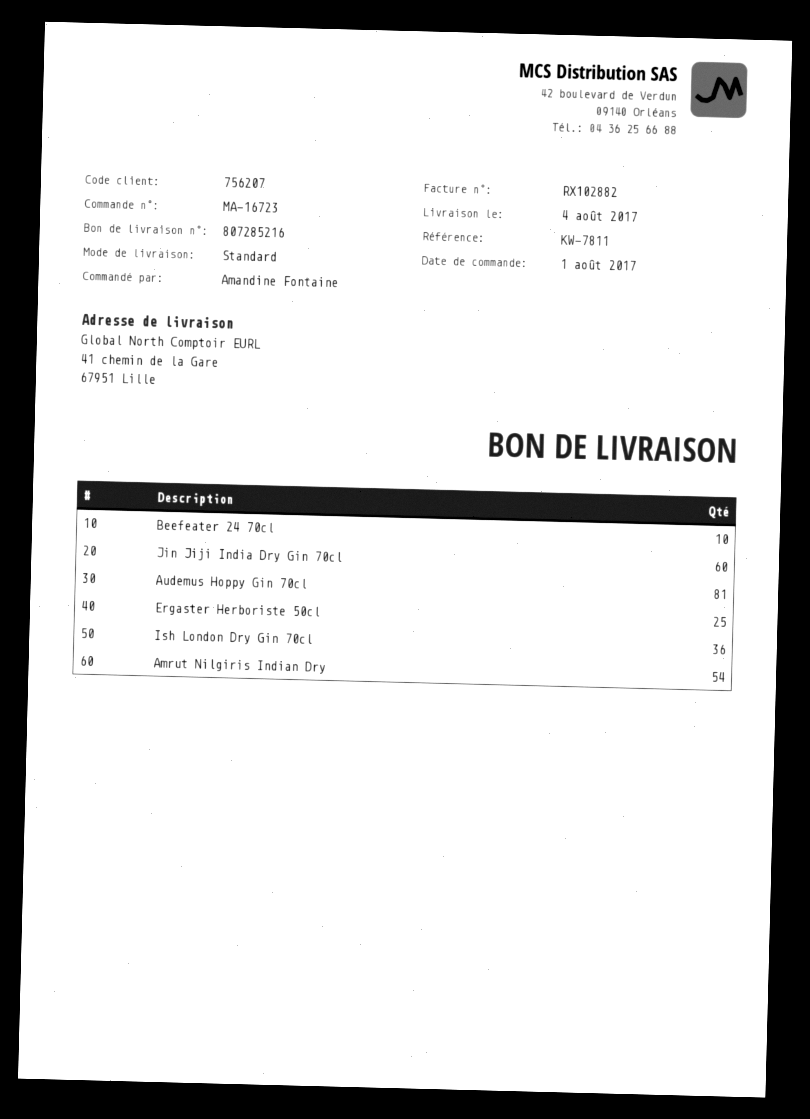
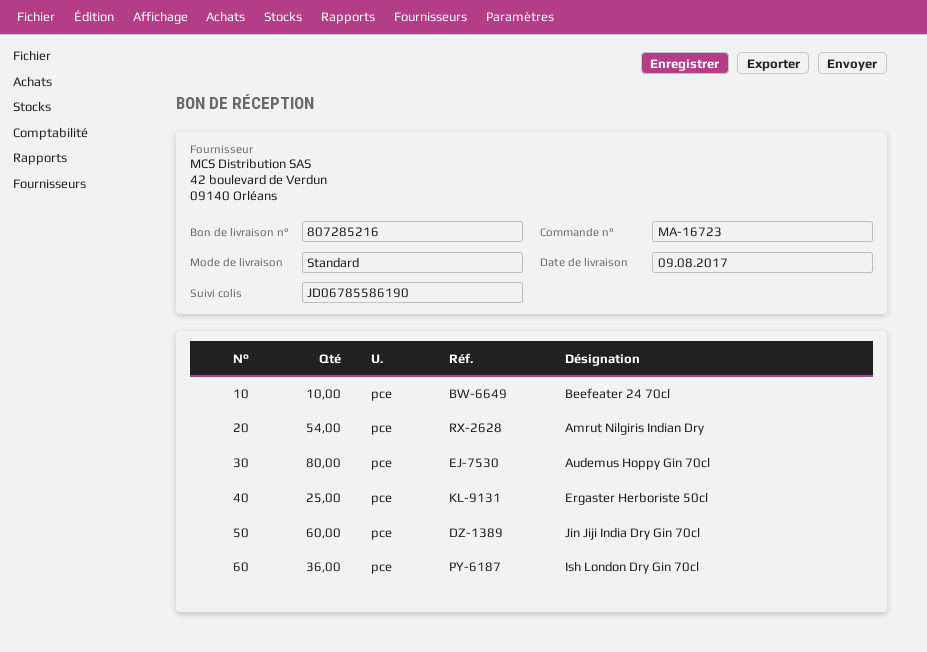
delivery date: 2017-08-04 -> 2017-08-09
Audemus Hoppy Gin 70cl: 81 -> 80

